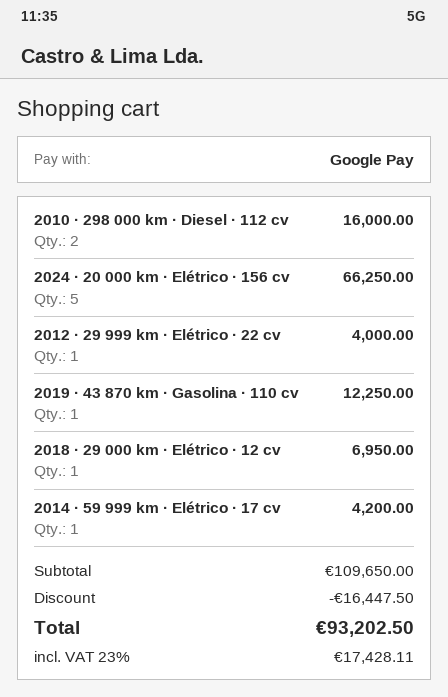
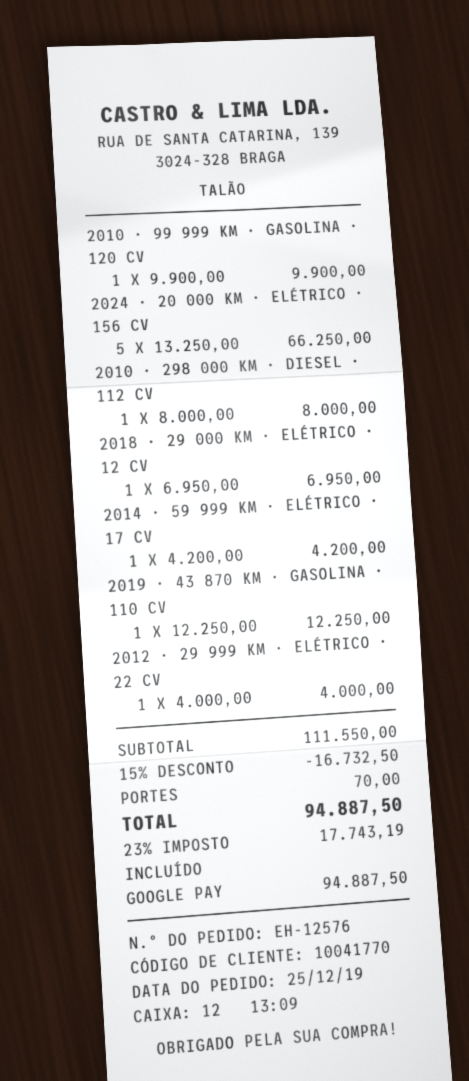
2010 · 298 000 km · Diesel · 112 cv: 2 for 16000.00 -> 1 for 8000.00
2010 · 99 999 KM · GASOLINA · 120 CV: none -> 1 for 9900.00
subtotal: 109650.00 -> 111550.00
discount: 16447.50 -> 16732.50
shipping: none -> 70.00
tax: 23% = 17428.11 -> 23% = 17743.19
total: 93202.50 -> 94887.50

